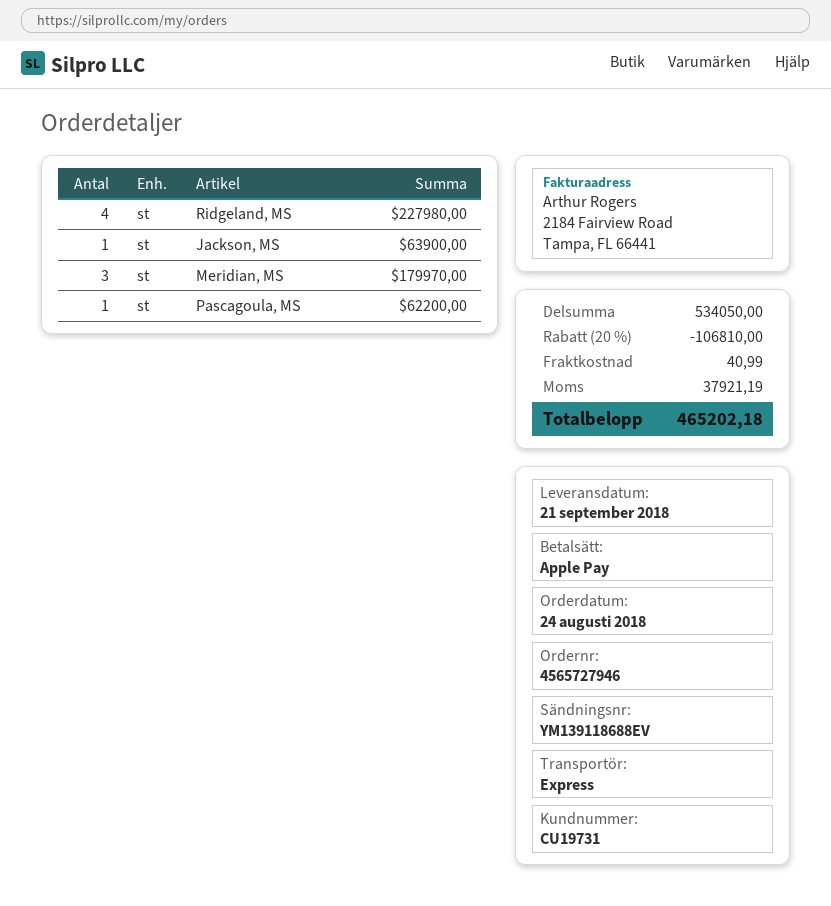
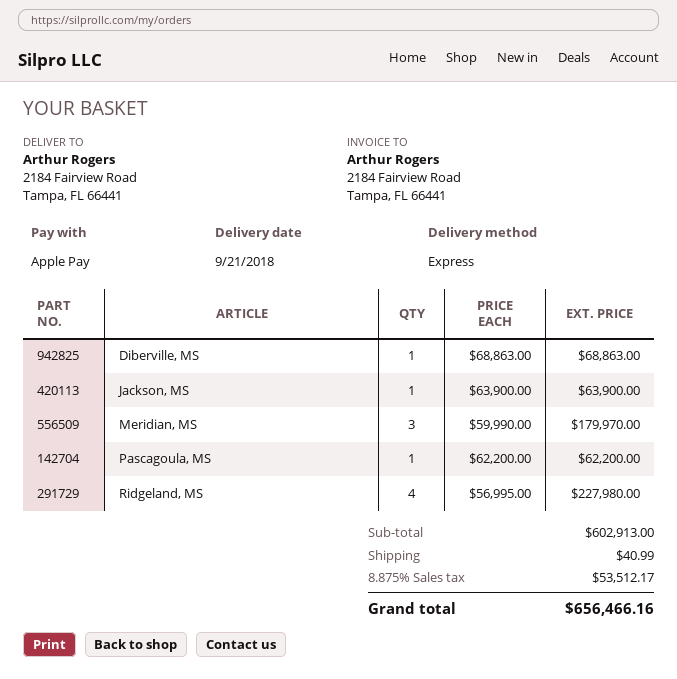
Diberville, MS: none -> 1 for 68863.00
subtotal: 534050.00 -> 602913.00
discount: 20% = 106810.00 -> none
tax: 37921.19 -> 53512.17
total: 465202.18 -> 656466.16

